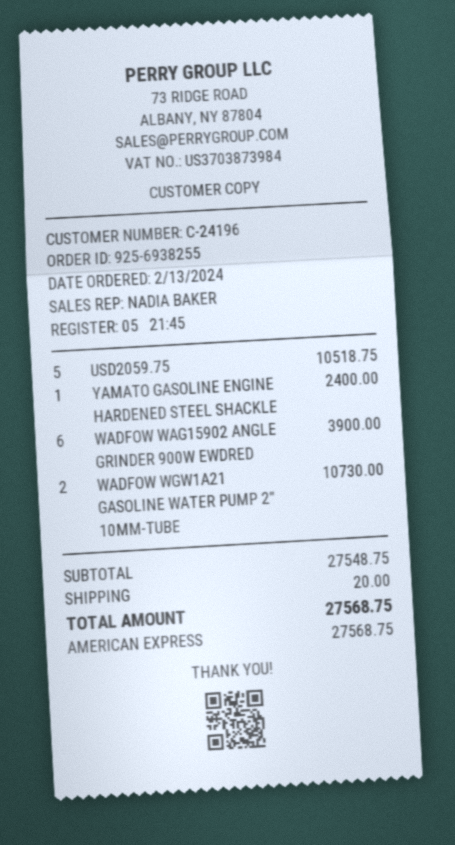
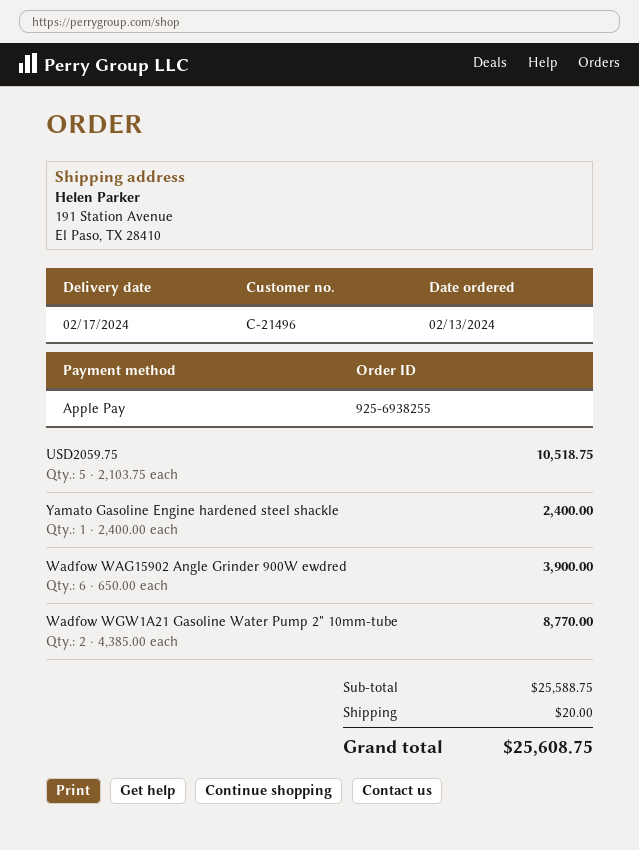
customer number: C-24196 -> C-21496
payment method: American Express -> Apple Pay
WADFOW WGW1A21 GASOLINE WATER PUMP 2" 10MM-TUBE: 2 for 10730.00 -> 2 for 8770.00
subtotal: 27548.75 -> 25588.75
total: 27568.75 -> 25608.75

